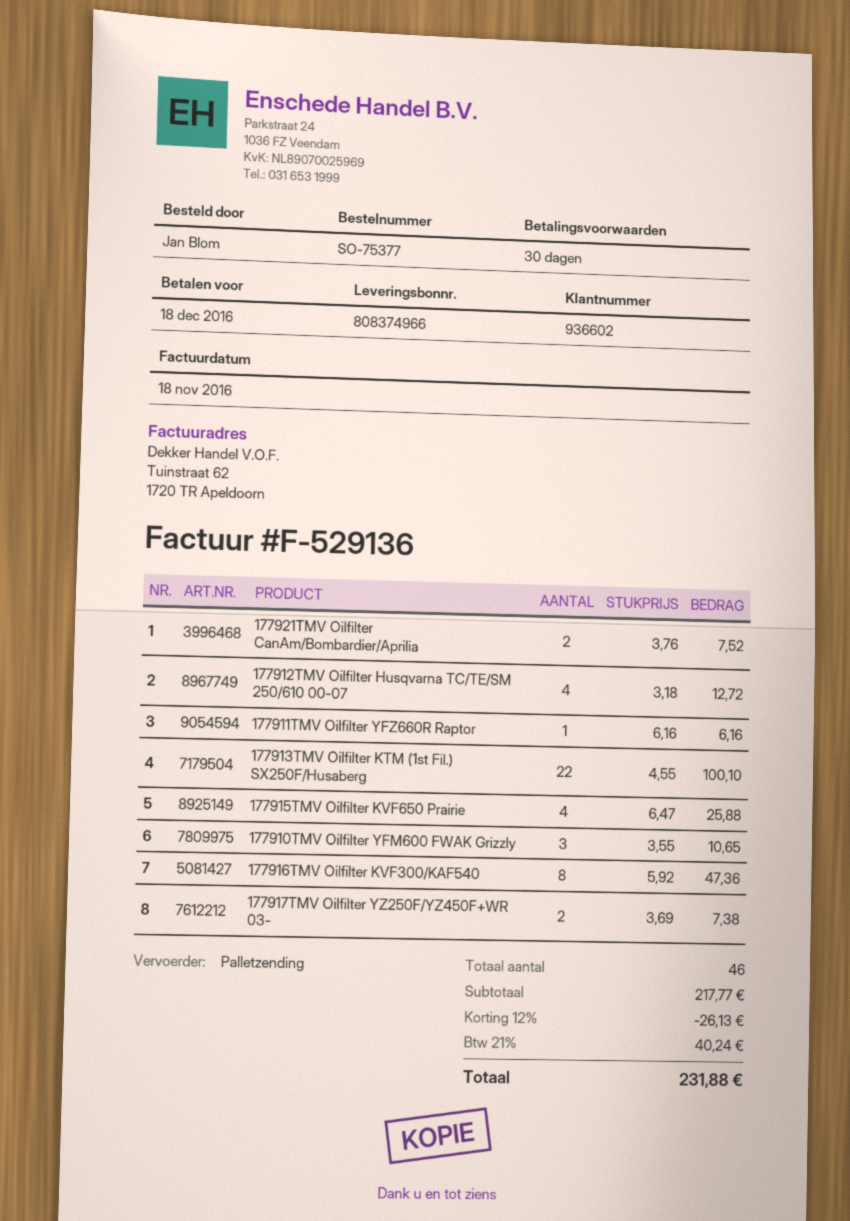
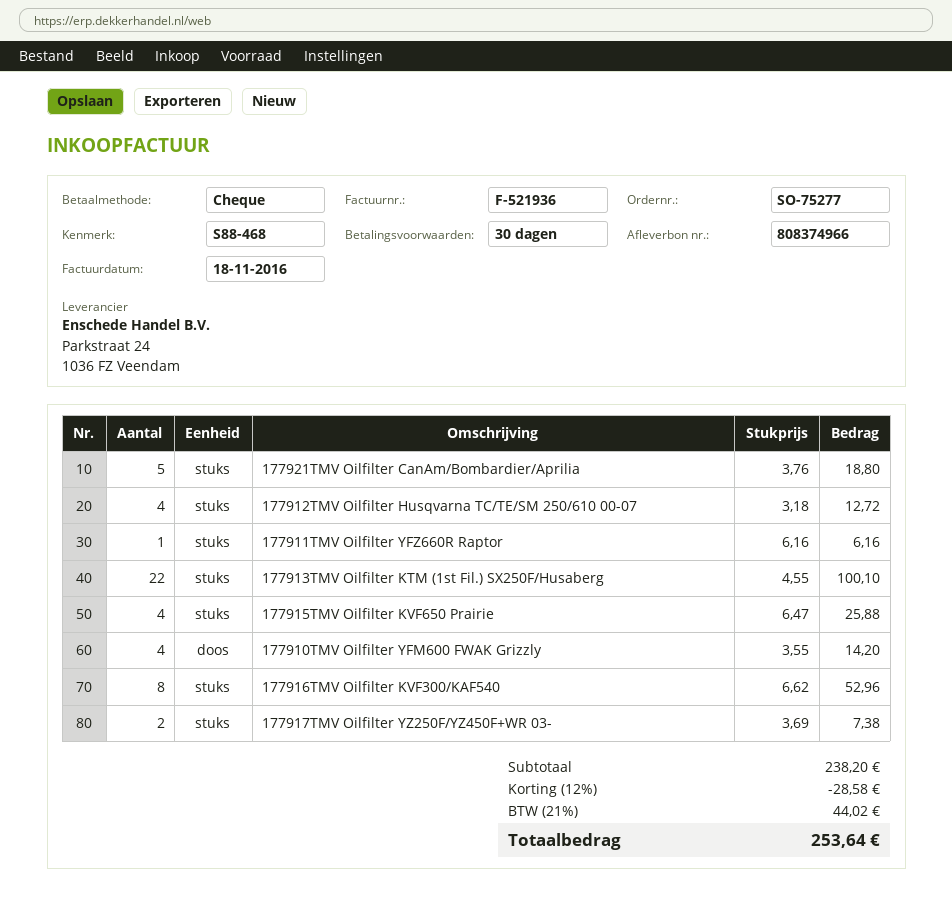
order number: SO-75377 -> SO-75277
invoice number: F-529136 -> F-521936
177921TMV Oilfilter CanAm/Bombardier/Aprilia: 2 x 3.76 = 7.52 -> 5 x 3.76 = 18.80
177910TMV Oilfilter YFM600 FWAK Grizzly: 3 x 3.55 = 10.65 -> 4 x 3.55 = 14.20
177916TMV Oilfilter KVF300/KAF540: 8 x 5.92 = 47.36 -> 8 x 6.62 = 52.96
subtotal: 217.77 -> 238.20
discount: 12% = 26.13 -> 12% = 28.58
tax: 21% = 40.24 -> 21% = 44.02
total: 231.88 -> 253.64

